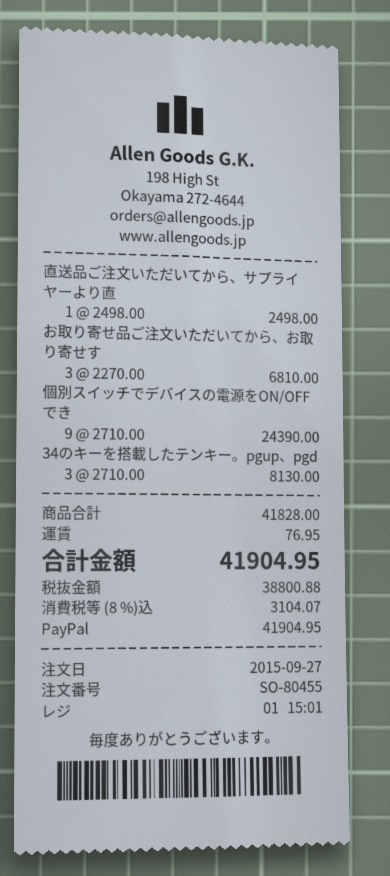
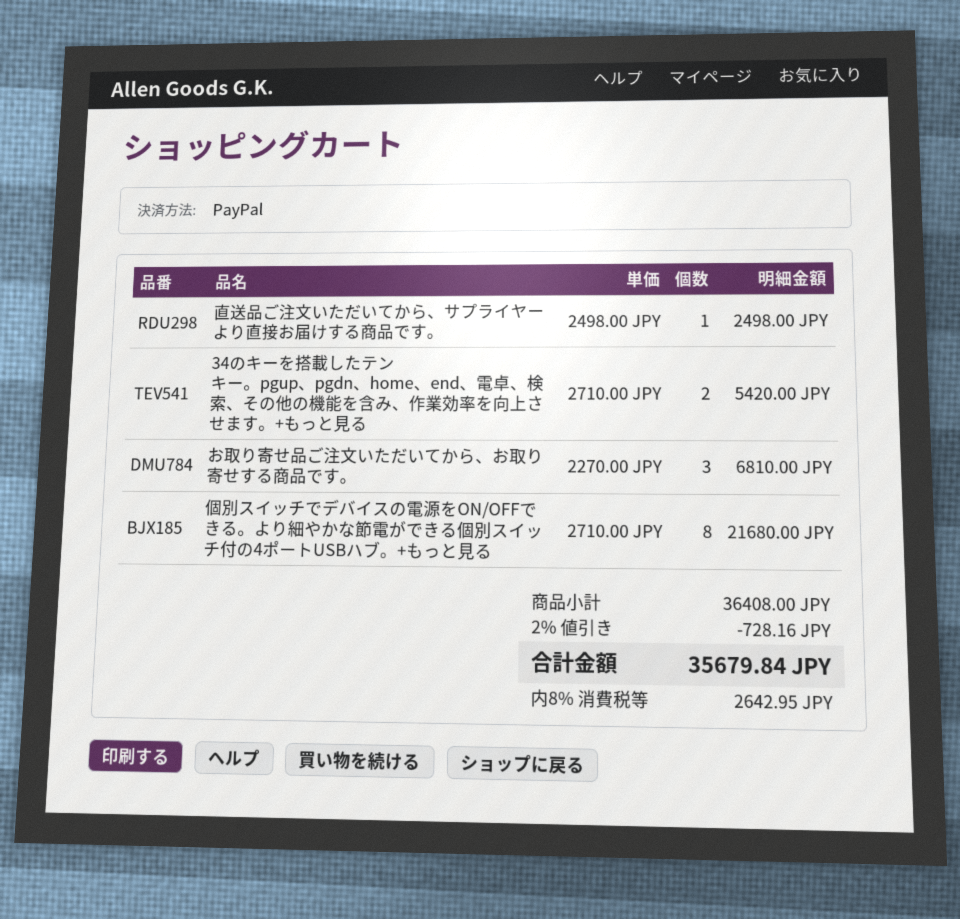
個別スイッチでデバイスの電源をON/OFFでき: 9 x 2710.00 = 24390.00 -> 8 x 2710.00 = 21680.00
34のキーを搭載したテンキー。pgup、pgd: 3 x 2710.00 = 8130.00 -> 2 x 2710.00 = 5420.00
subtotal: 41828.00 -> 36408.00
discount: none -> 2% = 728.16
shipping: 76.95 -> none
tax: 8% = 3104.07 -> 8% = 2642.95
total: 41904.95 -> 35679.84

